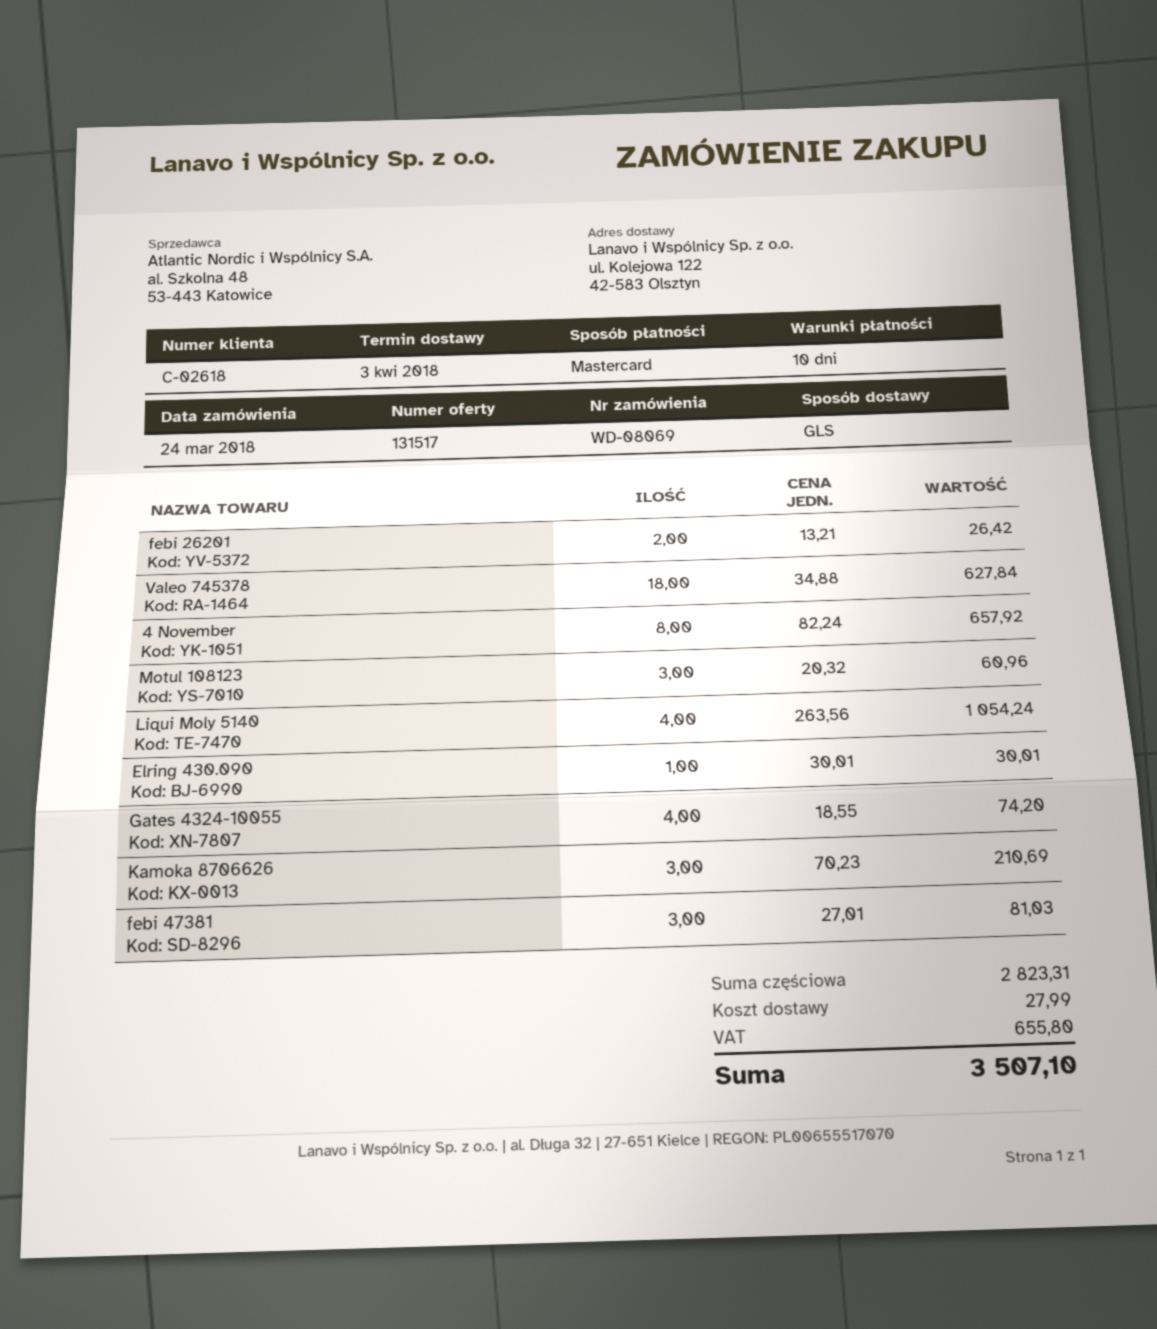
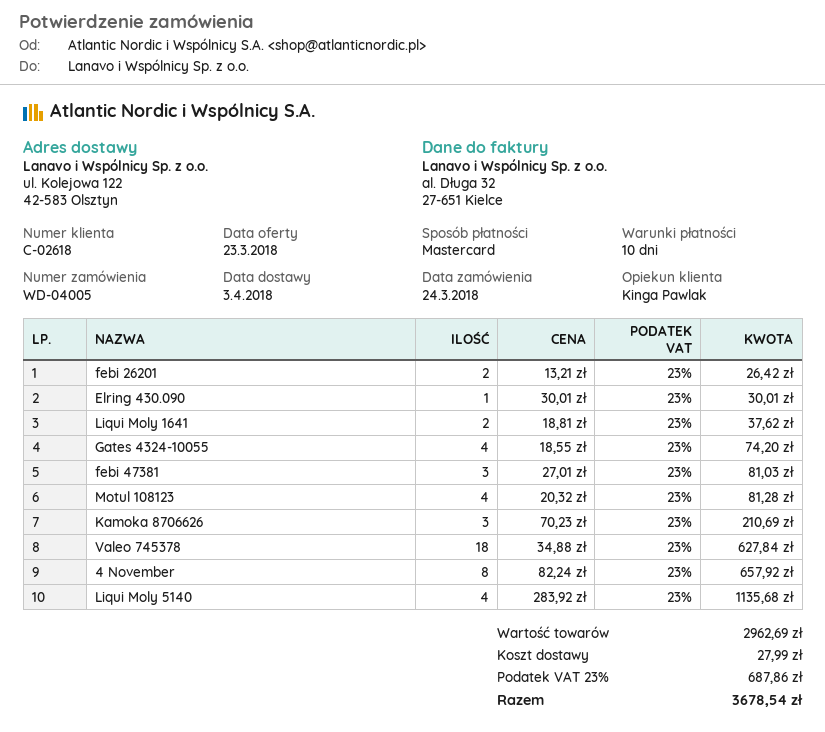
order number: WD-08069 -> WD-04005
Motul 108123: 3 x 20.32 = 60.96 -> 4 x 20.32 = 81.28
Liqui Moly 5140: 4 x 263.56 = 1054.24 -> 4 x 283.92 = 1135.68
Liqui Moly 1641: none -> 2 x 18.81 = 37.62
subtotal: 2823.31 -> 2962.69
tax: 655.80 -> 687.86
total: 3507.10 -> 3678.54

